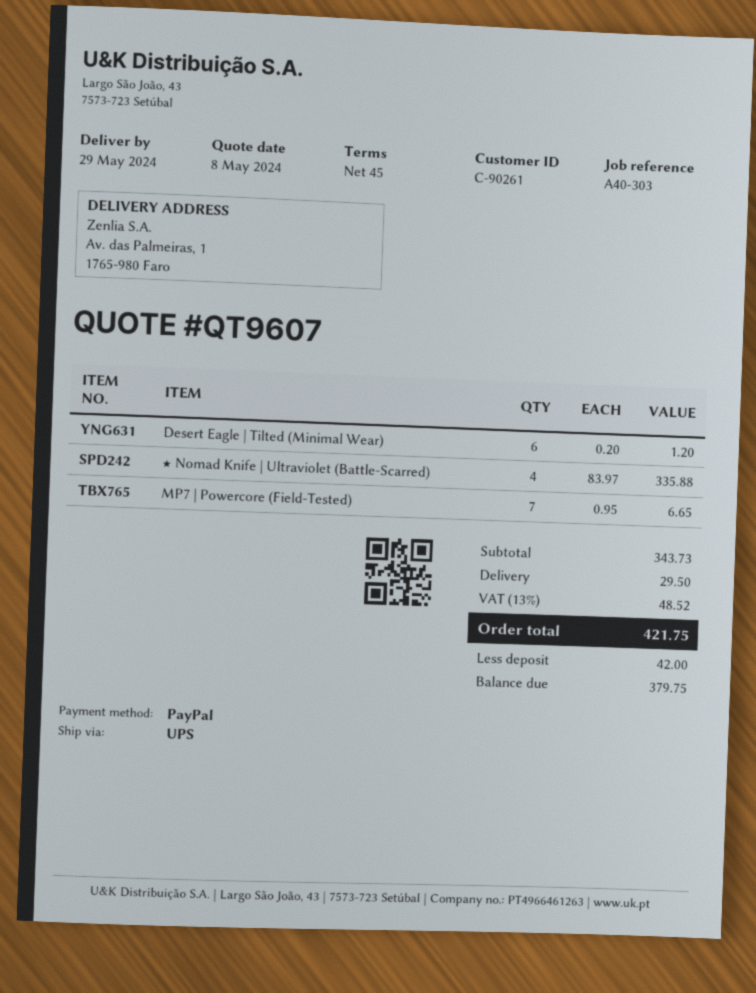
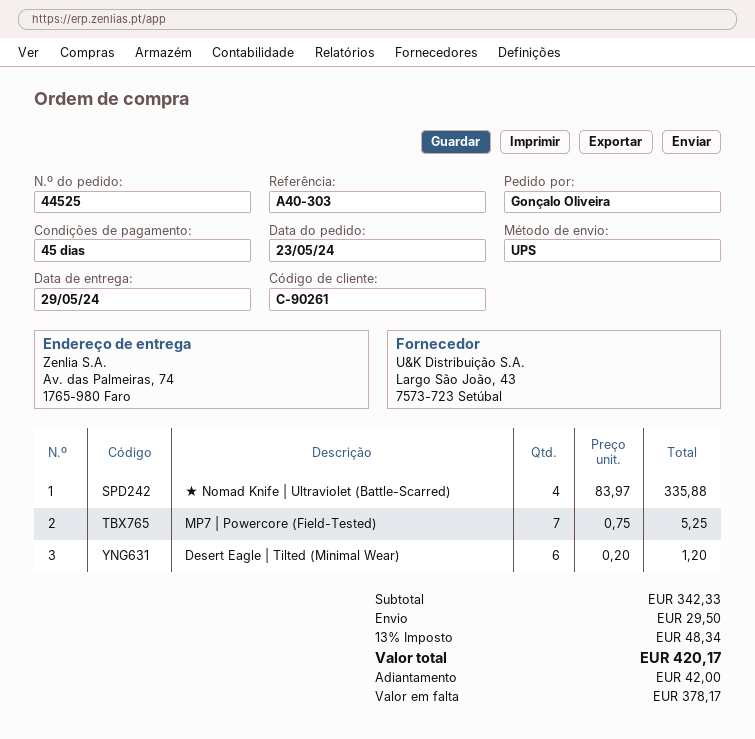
ship to: Av. das Palmeiras, 1, 1765-980 Faro -> Av. das Palmeiras, 74, 1765-980 Faro
MP7 | Powercore (Field-Tested): 7 x 0.95 = 6.65 -> 7 x 0.75 = 5.25
subtotal: 343.73 -> 342.33
tax: 13% = 48.52 -> 13% = 48.34
total: 421.75 -> 420.17
balance: 379.75 -> 378.17

